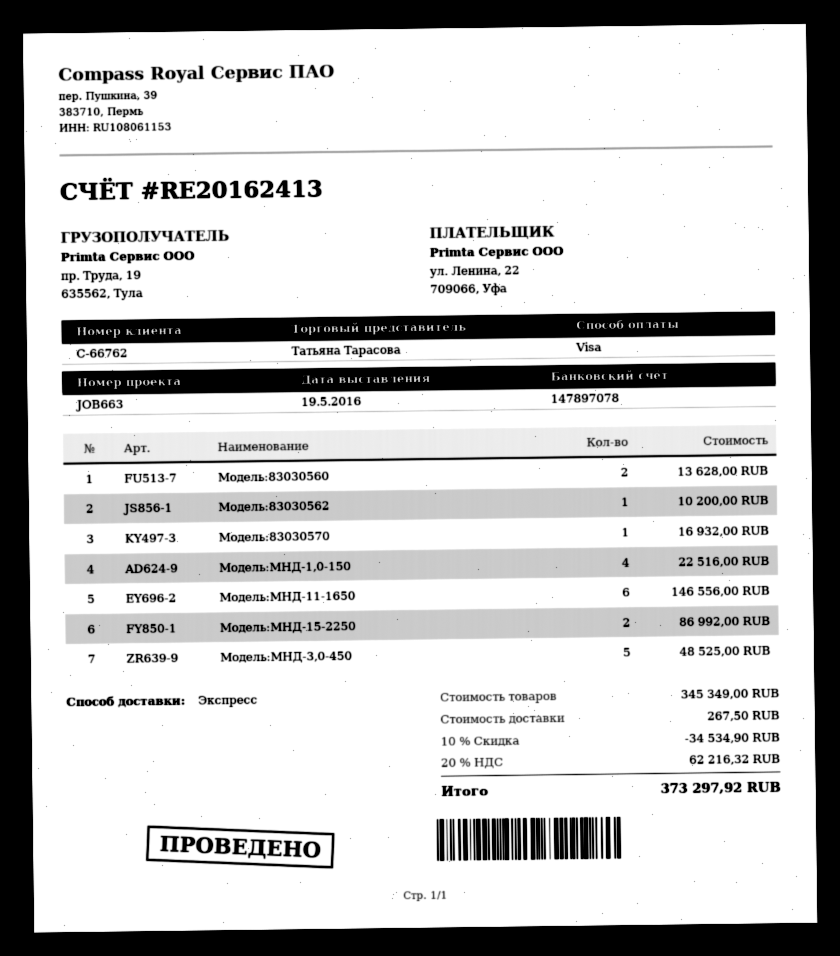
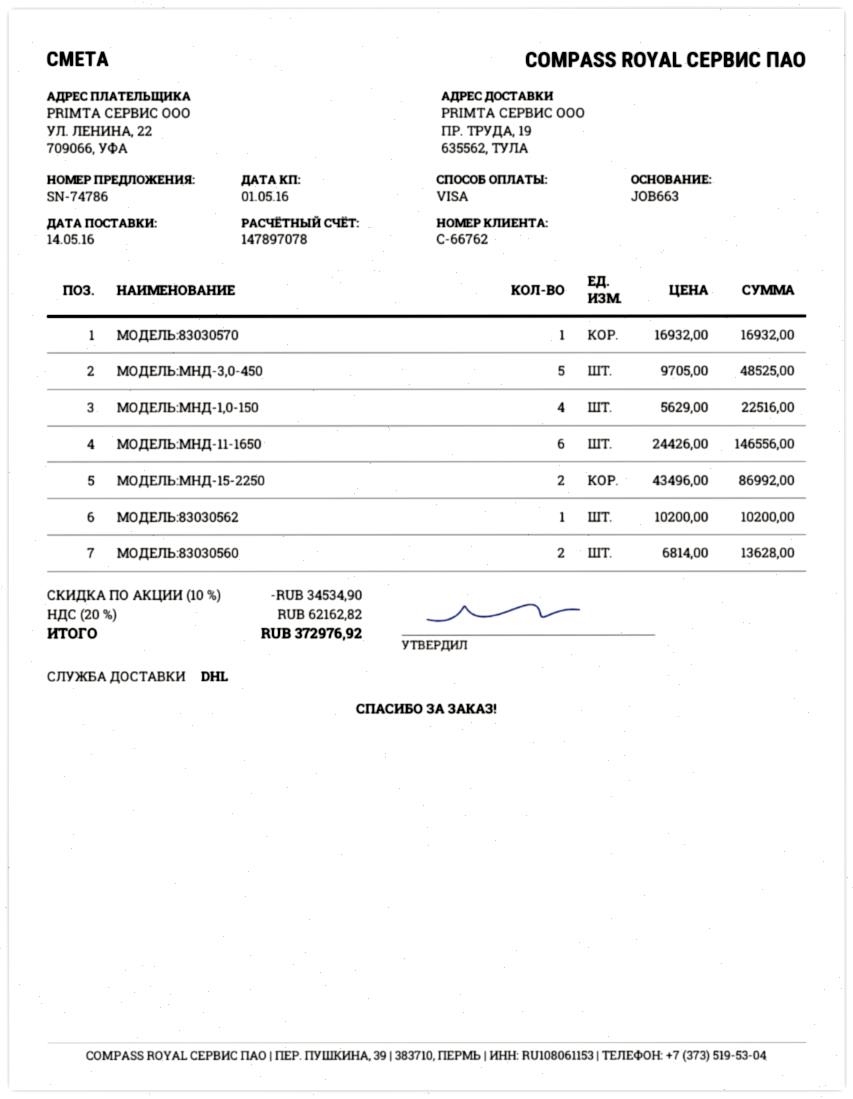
shipping method: express -> DHL
shipping: 267.50 -> none
tax: 20% = 62216.32 -> 20% = 62162.82
total: 373297.92 -> 372976.92

